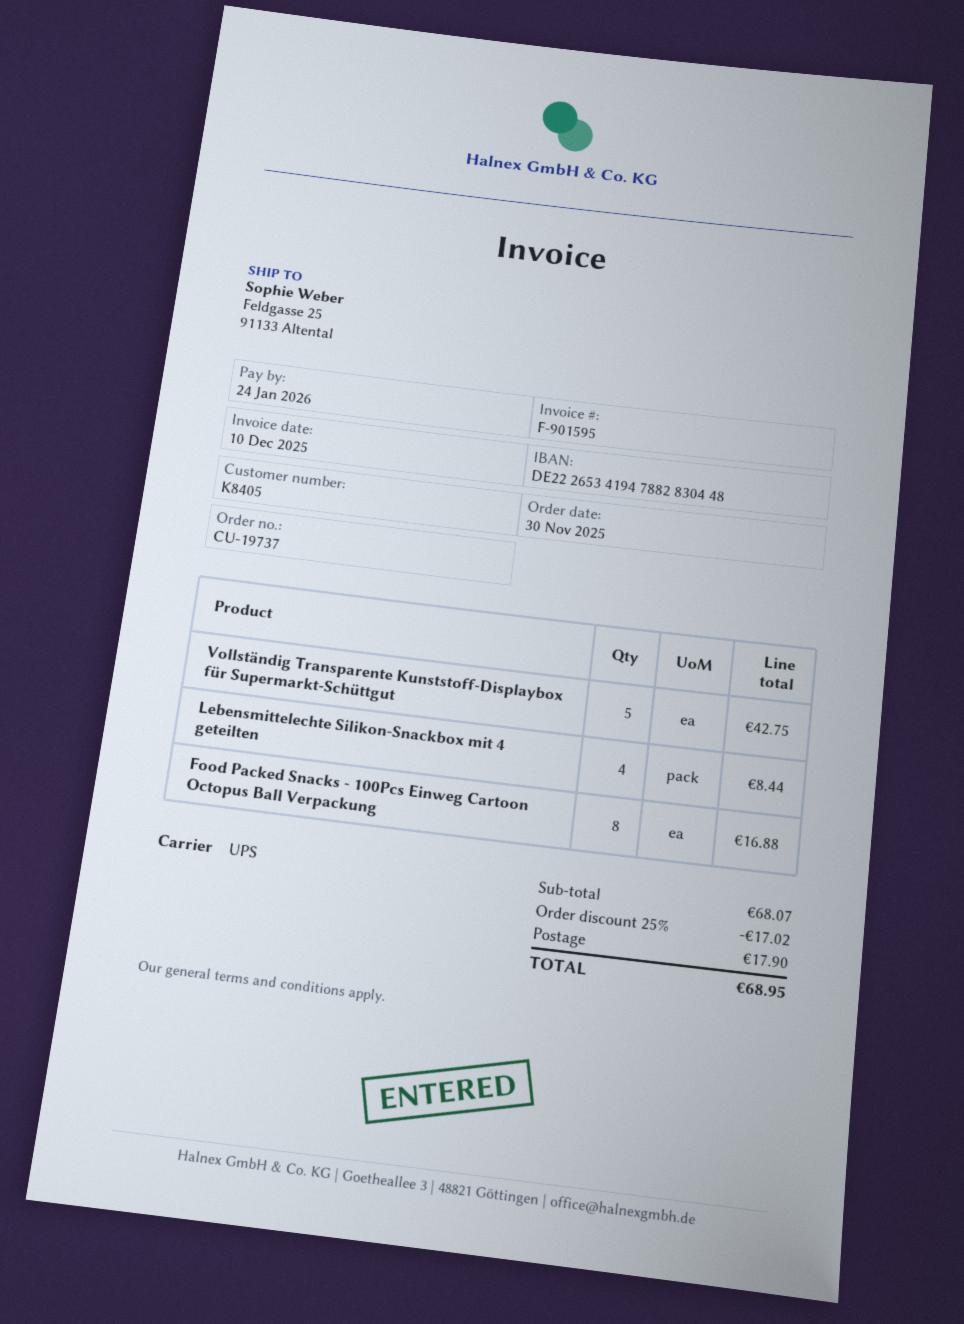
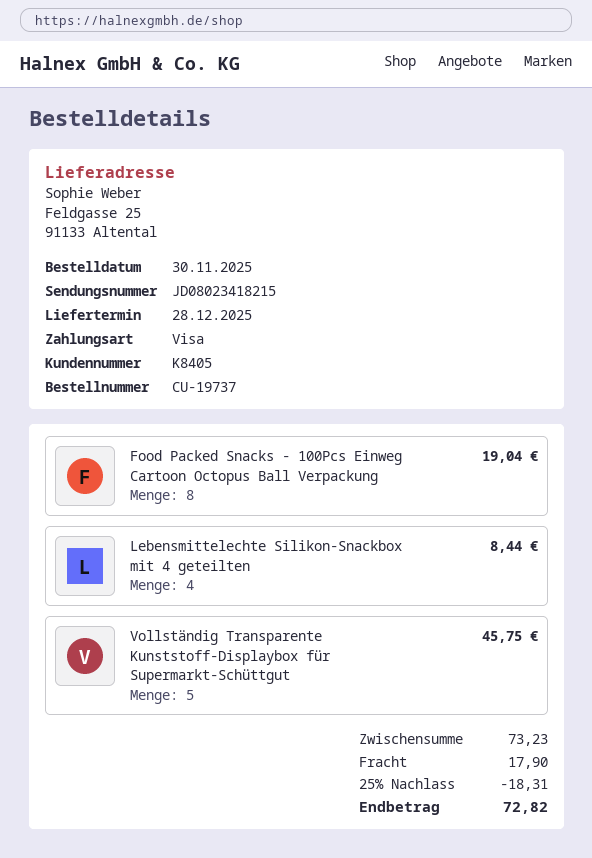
Vollständig Transparente Kunststoff-Displaybox für Supermarkt-Schüttgut: 5 for 42.75 -> 5 for 45.75
Food Packed Snacks - 100Pcs Einweg Cartoon Octopus Ball Verpackung: 8 for 16.88 -> 8 for 19.04
subtotal: 68.07 -> 73.23
discount: 25% = 17.02 -> 25% = 18.31
total: 68.95 -> 72.82

